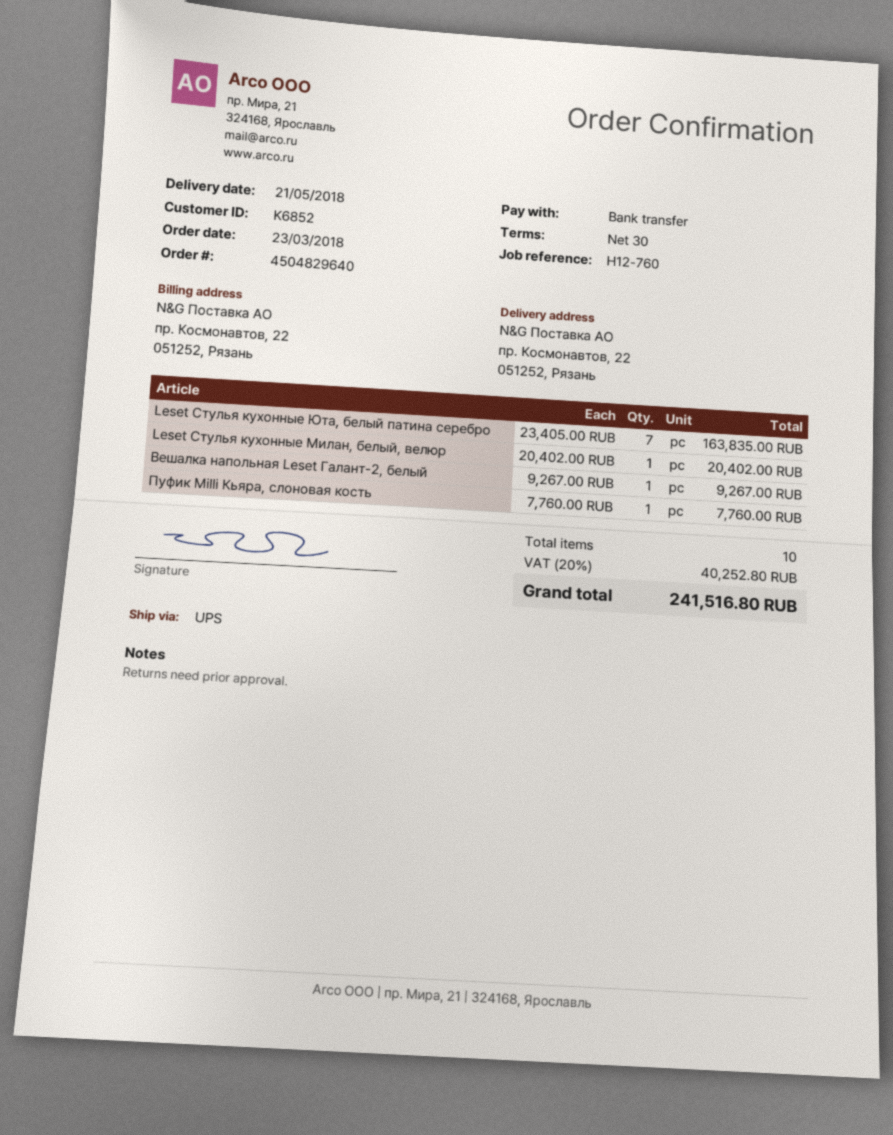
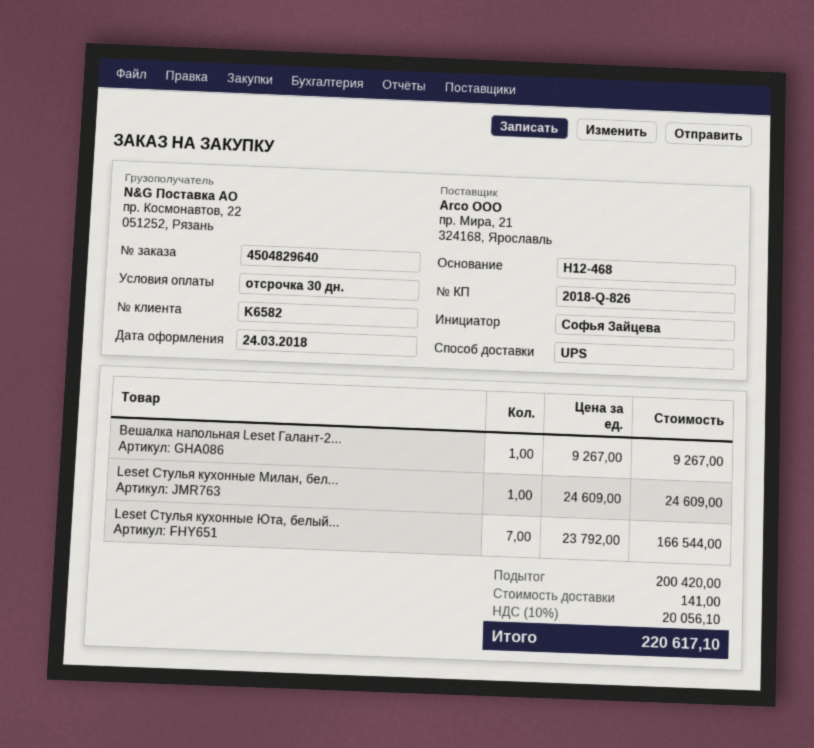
order date: 2018-03-23 -> 2018-03-24
customer number: K6852 -> K6582
reference: H12-760 -> H12-468
Leset Стулья кухонные Юта, белый патина серебро: 7 x 23405.00 = 163835.00 -> 7 x 23792.00 = 166544.00
Leset Стулья кухонные Милан, белый, велюр: 1 x 20402.00 = 20402.00 -> 1 x 24609.00 = 24609.00
Пуфик Milli Кьяра, слоновая кость: 1 x 7760.00 = 7760.00 -> none
shipping: none -> 141.00
tax: 20% = 40252.80 -> 10% = 20056.10
total: 241516.80 -> 220617.10

